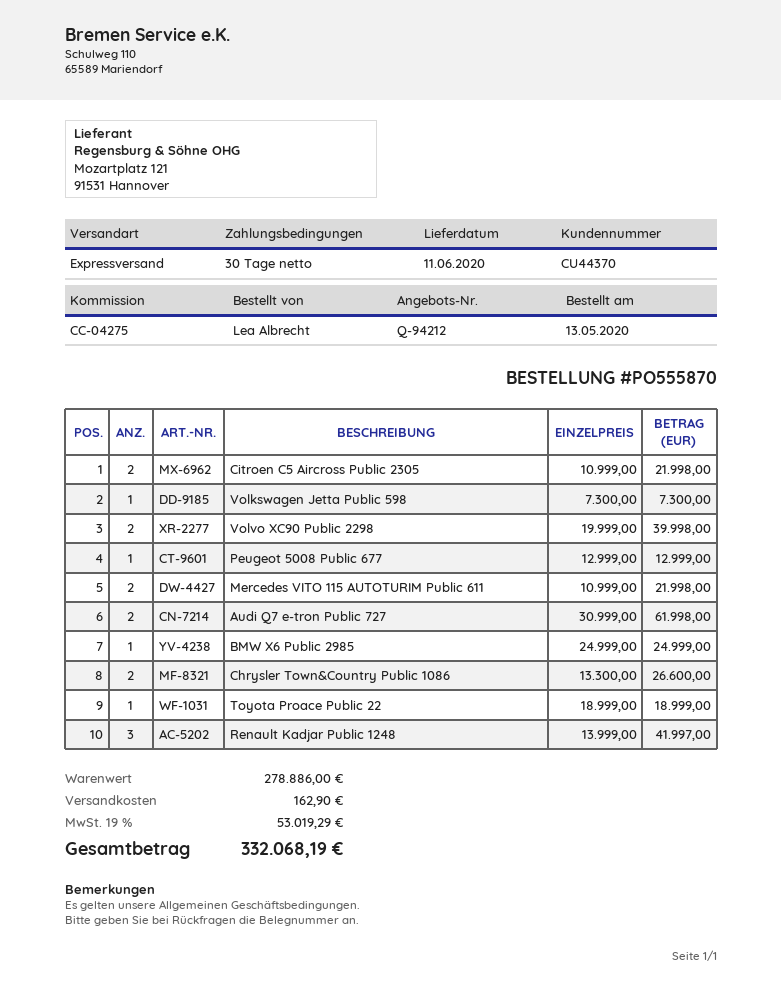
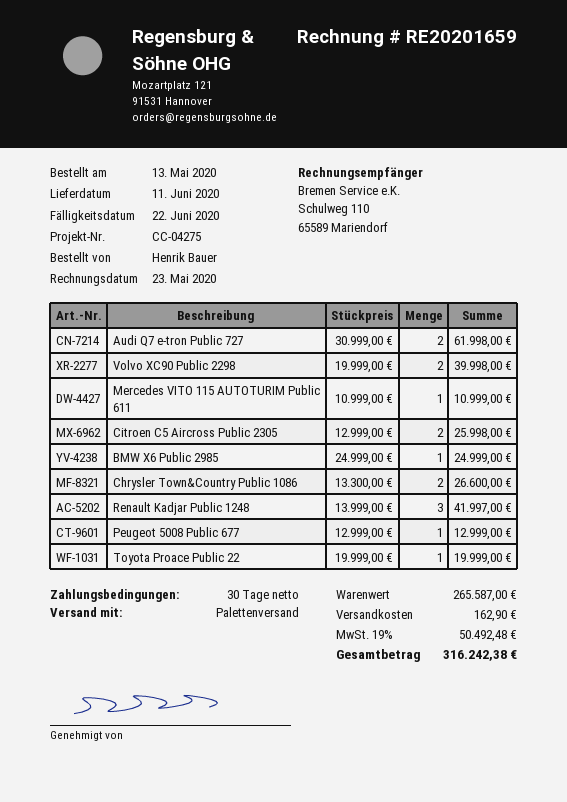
ordered by: Lea Albrecht -> Henrik Bauer
shipping method: express -> pallet freight
Citroen C5 Aircross Public 2305: 2 x 10999.00 = 21998.00 -> 2 x 12999.00 = 25998.00
Volkswagen Jetta Public 598: 1 x 7300.00 = 7300.00 -> none
Mercedes VITO 115 AUTOTURIM Public 611: 2 x 10999.00 = 21998.00 -> 1 x 10999.00 = 10999.00
Toyota Proace Public 22: 1 x 18999.00 = 18999.00 -> 1 x 19999.00 = 19999.00
subtotal: 278886.00 -> 265587.00
tax: 19% = 53019.29 -> 19% = 50492.48
total: 332068.19 -> 316242.38

